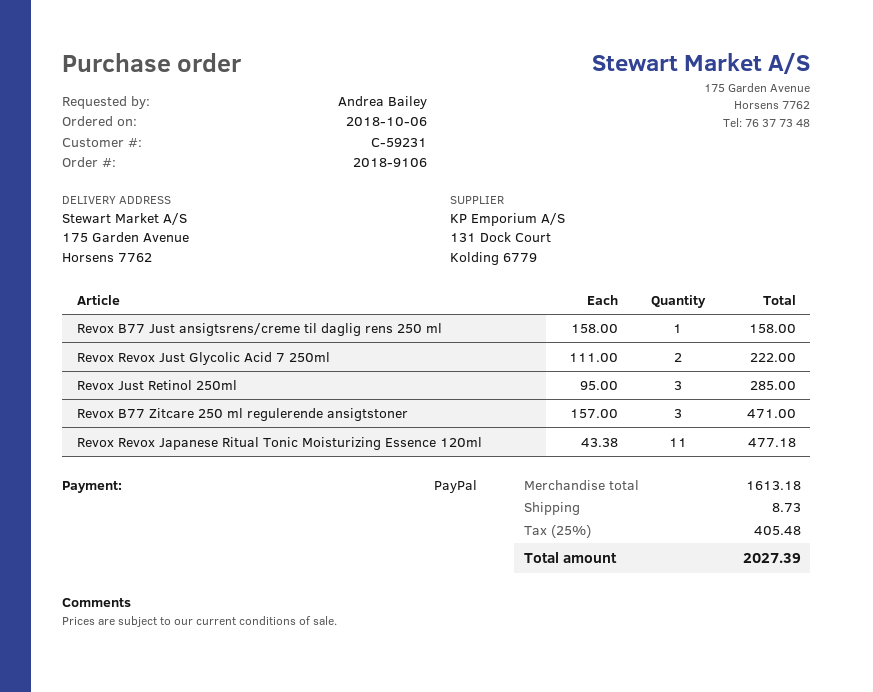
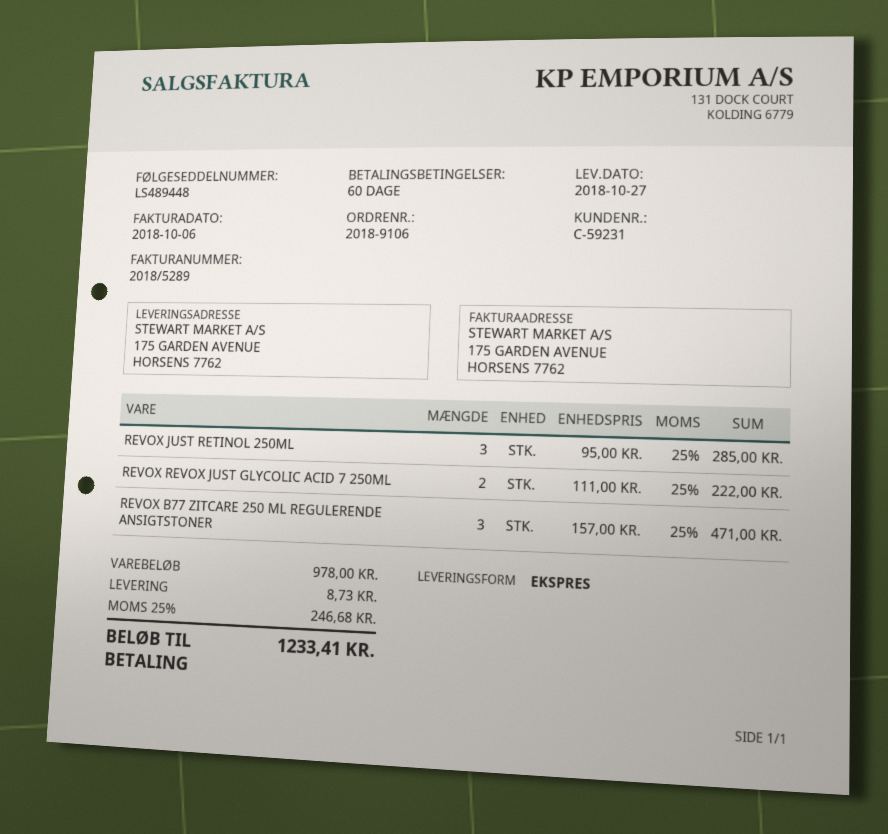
Revox B77 Just ansigtsrens/creme til daglig rens 250 ml: 1 x 158.00 = 158.00 -> none
Revox Revox Japanese Ritual Tonic Moisturizing Essence 120ml: 11 x 43.38 = 477.18 -> none
subtotal: 1613.18 -> 978.00
tax: 25% = 405.48 -> 25% = 246.68
total: 2027.39 -> 1233.41

